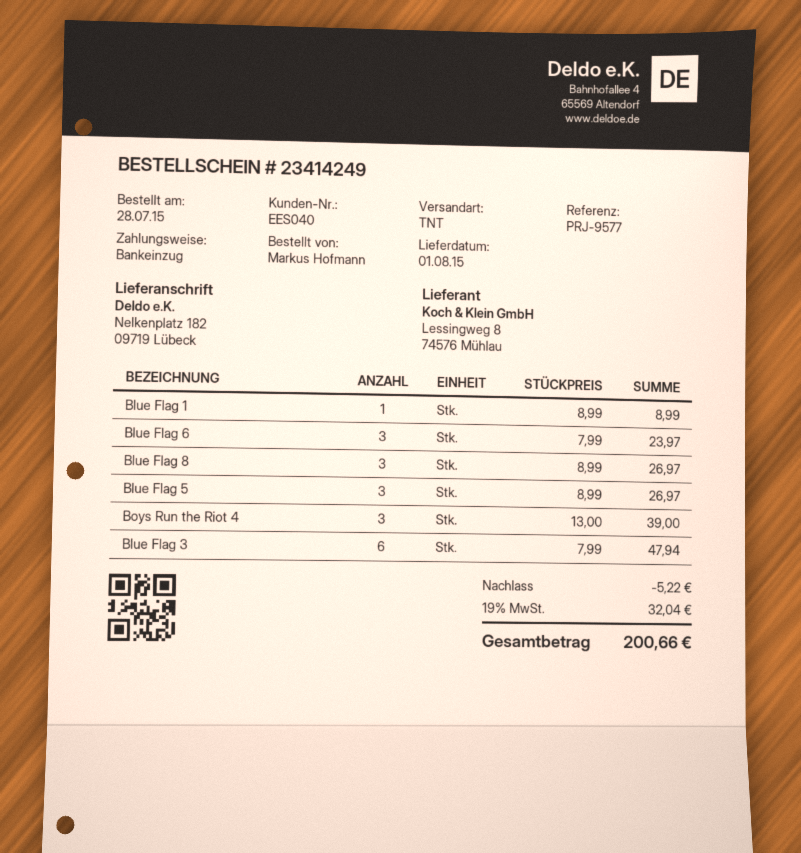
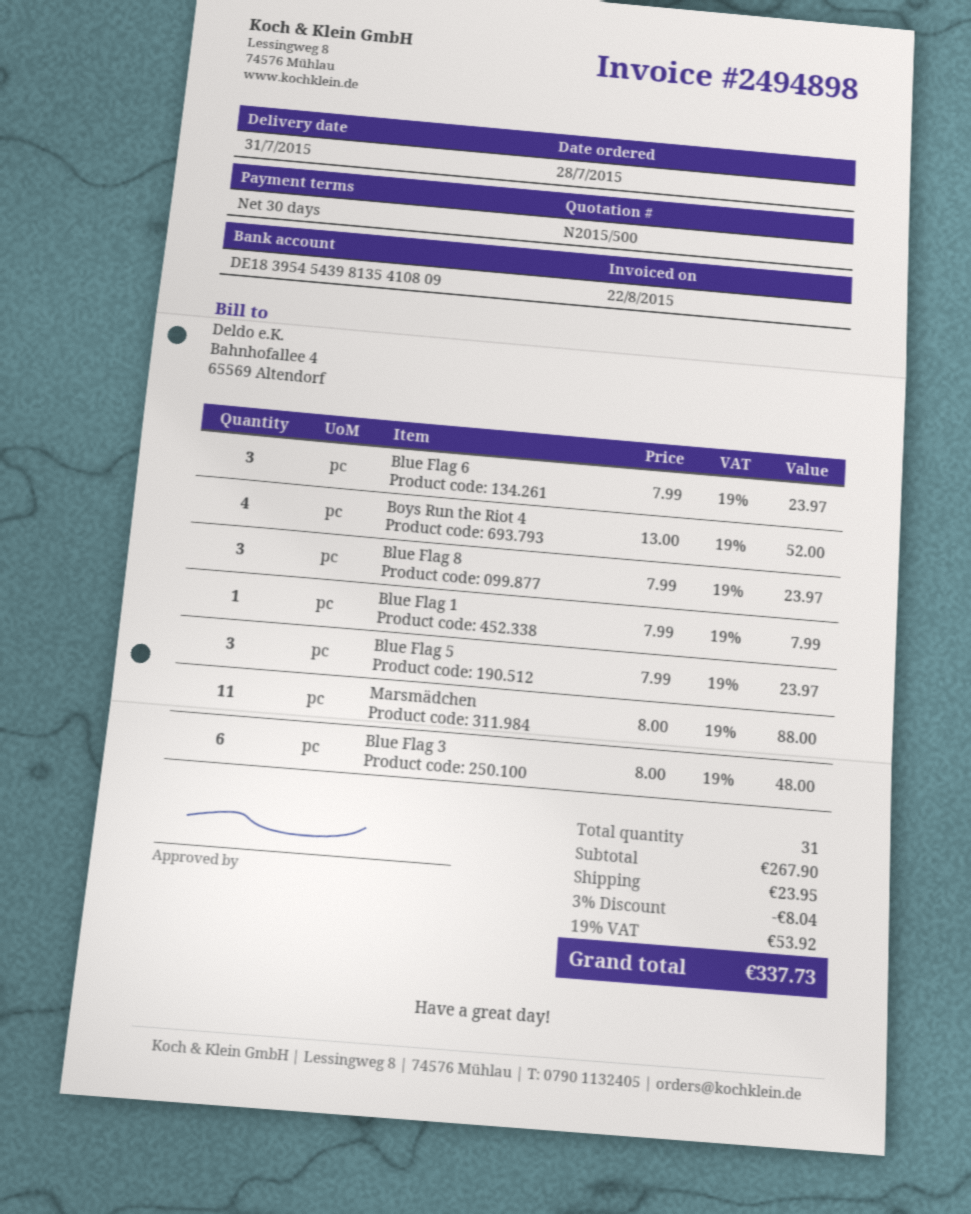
delivery date: 2015-08-01 -> 2015-07-31
Blue Flag 1: 1 x 8.99 = 8.99 -> 1 x 7.99 = 7.99
Blue Flag 8: 3 x 8.99 = 26.97 -> 3 x 7.99 = 23.97
Blue Flag 5: 3 x 8.99 = 26.97 -> 3 x 7.99 = 23.97
Boys Run the Riot 4: 3 x 13.00 = 39.00 -> 4 x 13.00 = 52.00
Blue Flag 3: 6 x 7.99 = 47.94 -> 6 x 8.00 = 48.00
Marsmädchen: none -> 11 x 8.00 = 88.00
discount: 5.22 -> 8.04
shipping: none -> 23.95
tax: 19% = 32.04 -> 19% = 53.92
total: 200.66 -> 337.73

